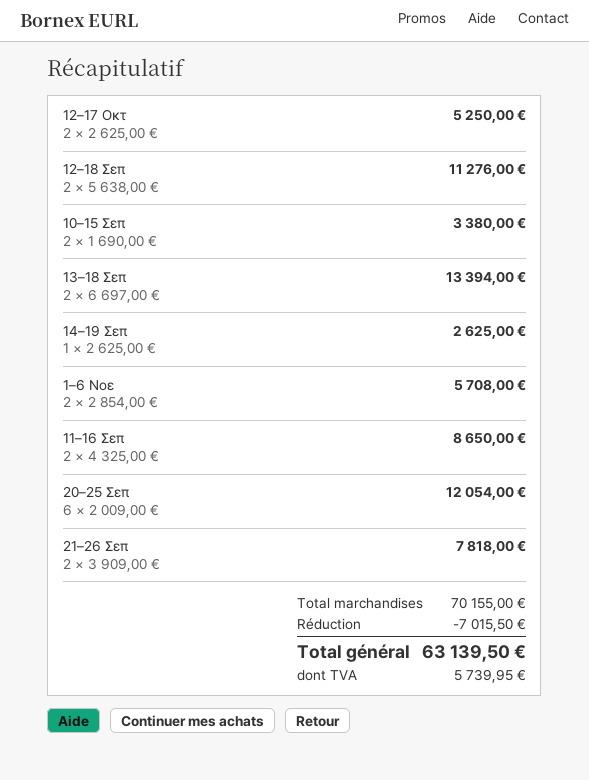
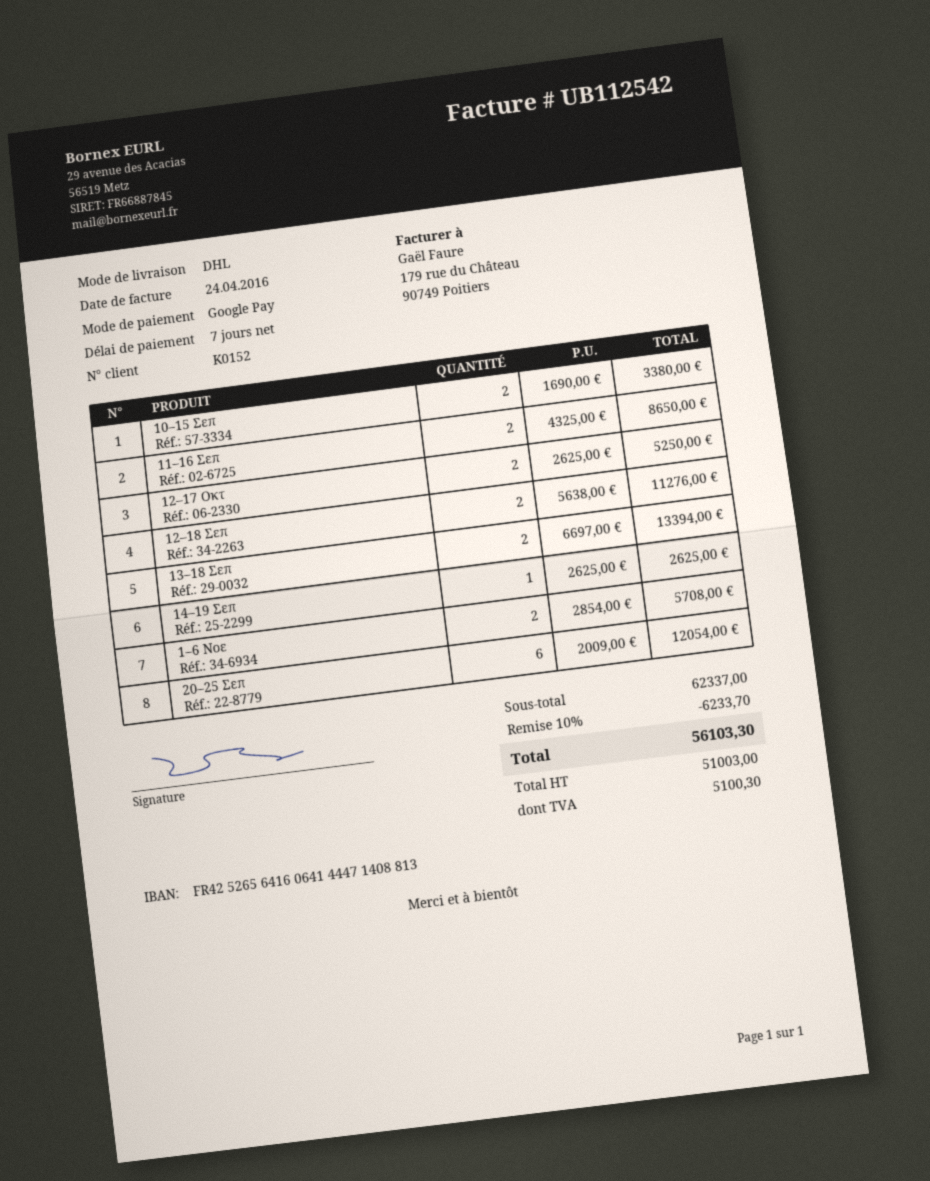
21–26 Σεπ: 2 x 3909.00 = 7818.00 -> none
subtotal: 70155.00 -> 62337.00
discount: 7015.50 -> 6233.70
tax: 5739.95 -> 5100.30
total: 63139.50 -> 56103.30

